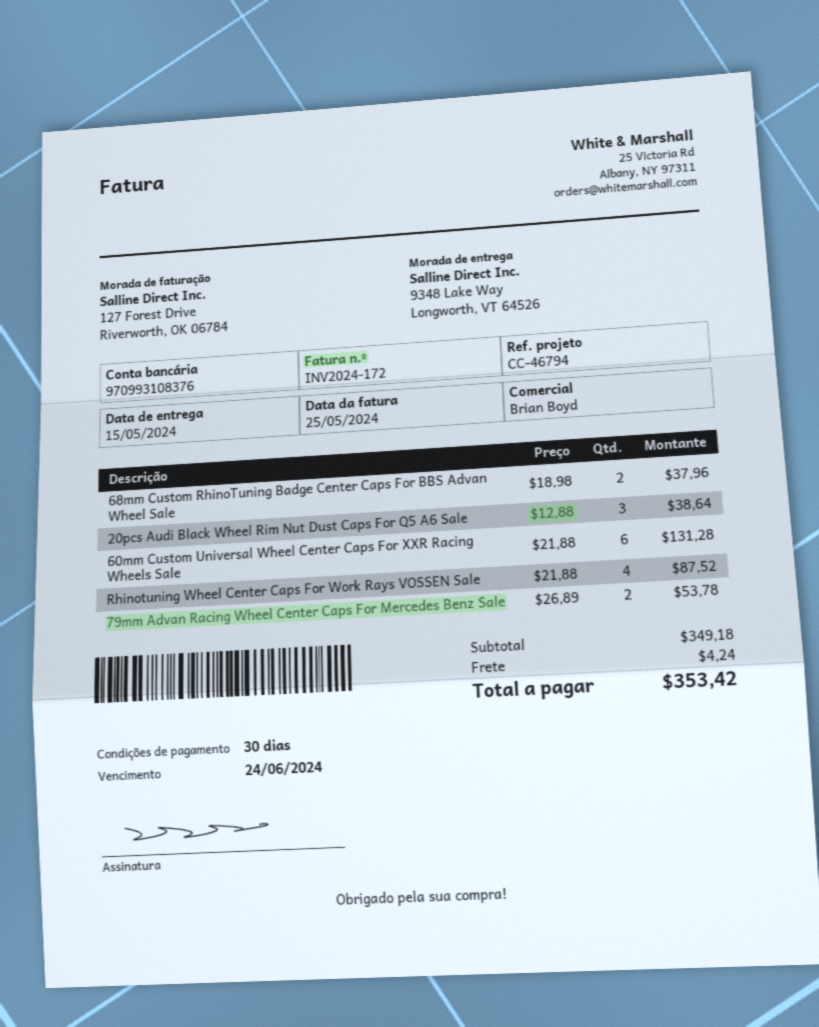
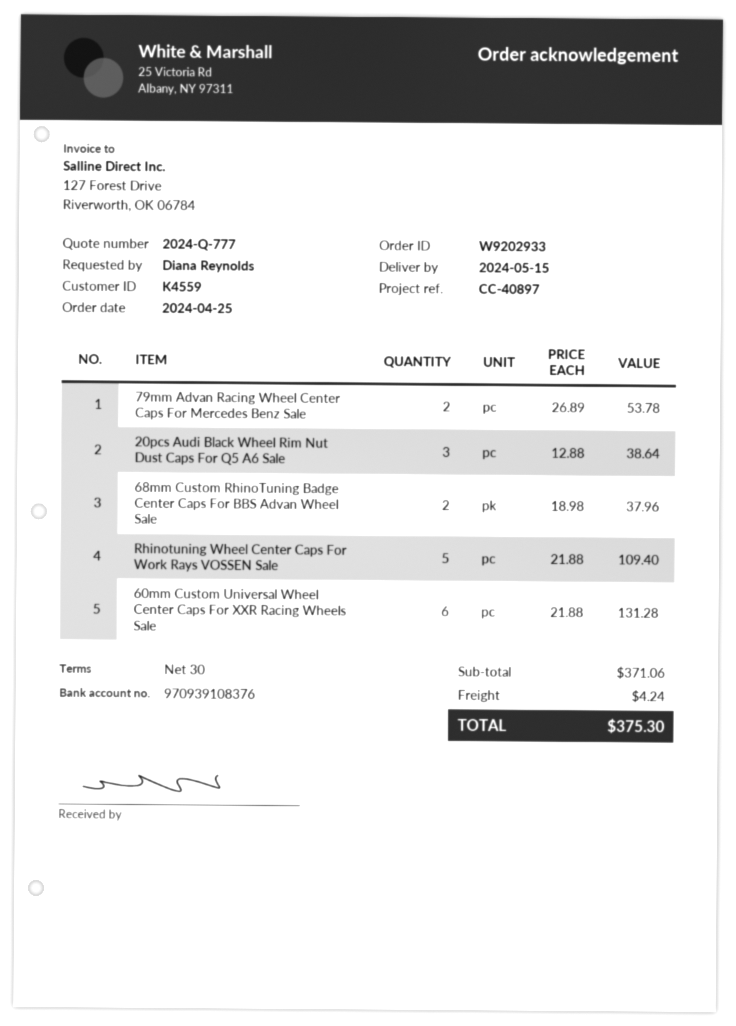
reference: CC-46794 -> CC-40897
bank account: 970993108376 -> 970939108376
Rhinotuning Wheel Center Caps For Work Rays VOSSEN Sale: 4 x 21.88 = 87.52 -> 5 x 21.88 = 109.40
subtotal: 349.18 -> 371.06
total: 353.42 -> 375.30

